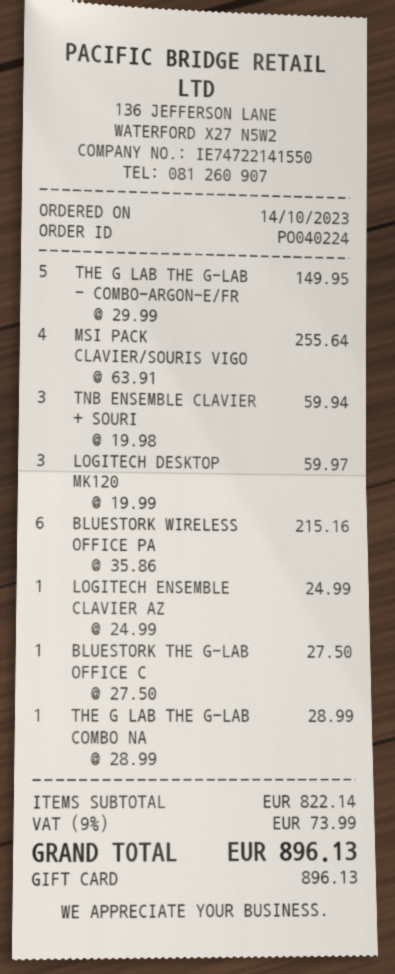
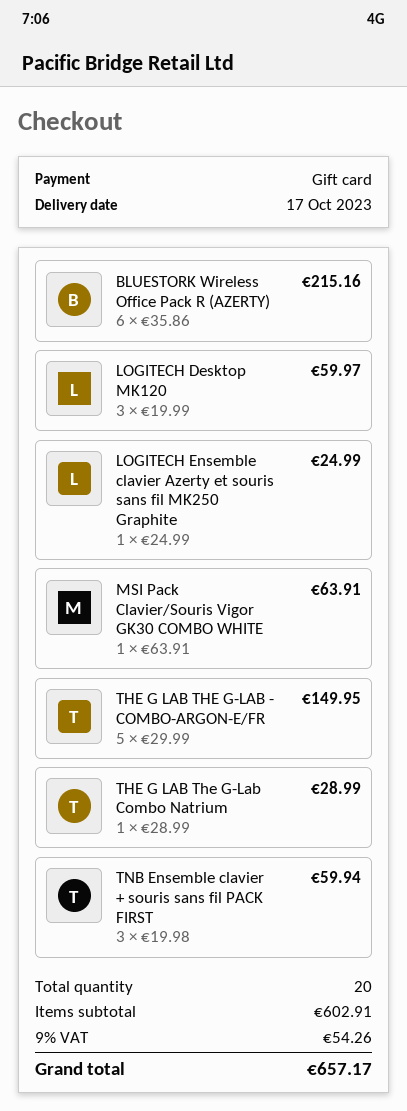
MSI PACK CLAVIER/SOURIS VIGO: 4 x 63.91 = 255.64 -> 1 x 63.91 = 63.91
BLUESTORK THE G-LAB OFFICE C: 1 x 27.50 = 27.50 -> none
subtotal: 822.14 -> 602.91
tax: 9% = 73.99 -> 9% = 54.26
total: 896.13 -> 657.17

